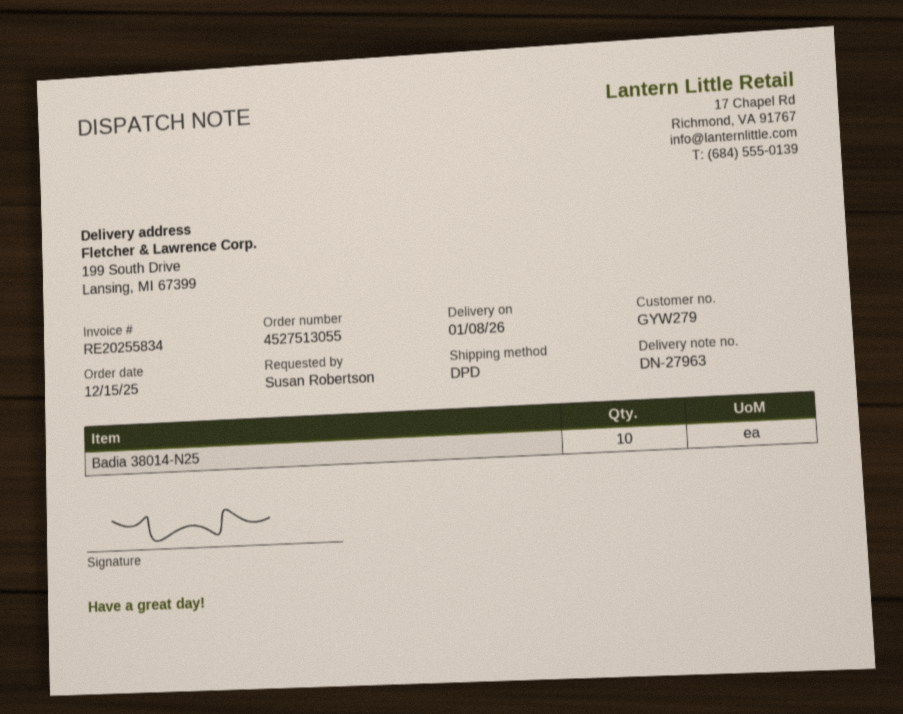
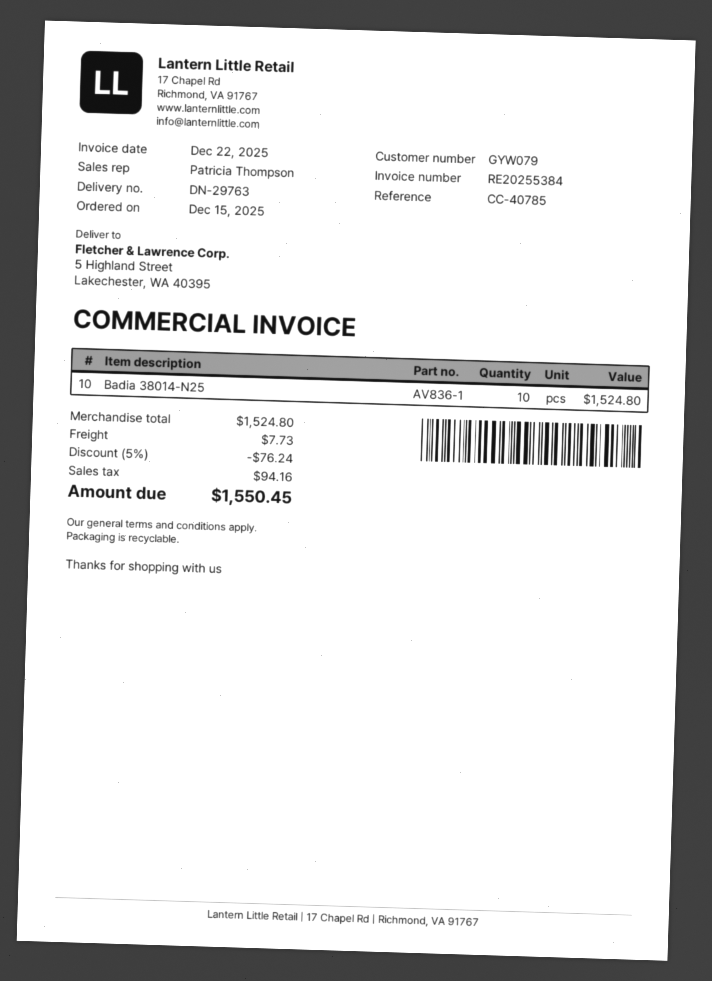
delivery note number: DN-27963 -> DN-29763
invoice number: RE20255834 -> RE20255384
customer number: GYW279 -> GYW079
ship to: 199 South Drive, Lansing, MI 67399 -> 5 Highland Street, Lakechester, WA 40395

